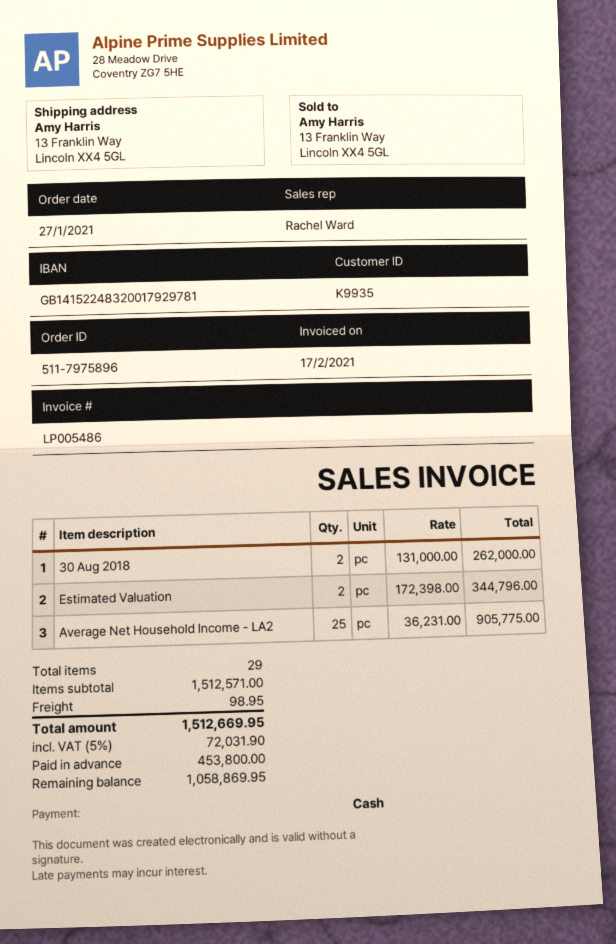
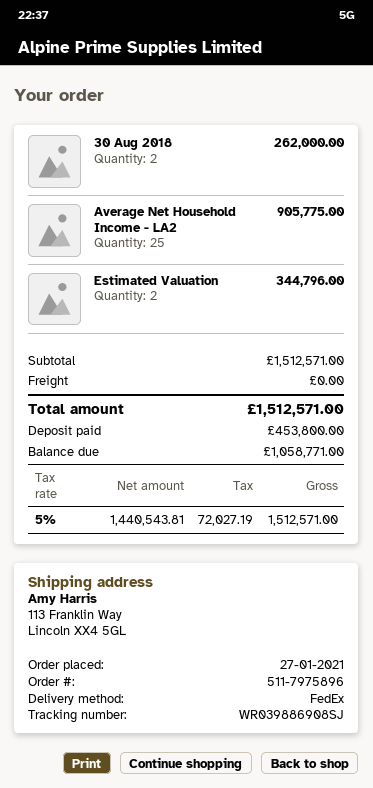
ship to: 13 Franklin Way, Lincoln XX4 5GL -> 113 Franklin Way, Lincoln XX4 5GL
shipping: 98.95 -> 0.00
tax: 5% = 72031.90 -> 5% = 72027.19
total: 1512669.95 -> 1512571.00
balance: 1058869.95 -> 1058771.00

